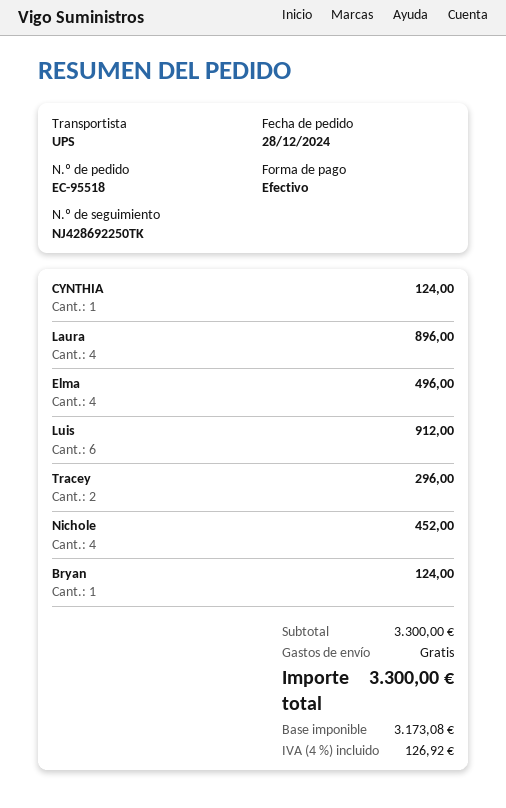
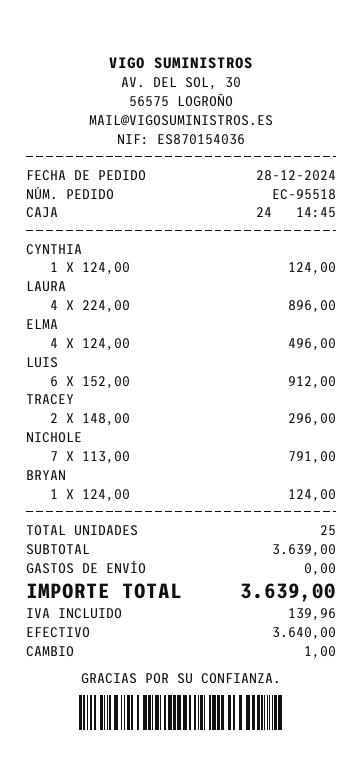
Nichole: 4 for 452.00 -> 7 for 791.00
subtotal: 3300.00 -> 3639.00
tax: 126.92 -> 139.96
total: 3300.00 -> 3639.00

